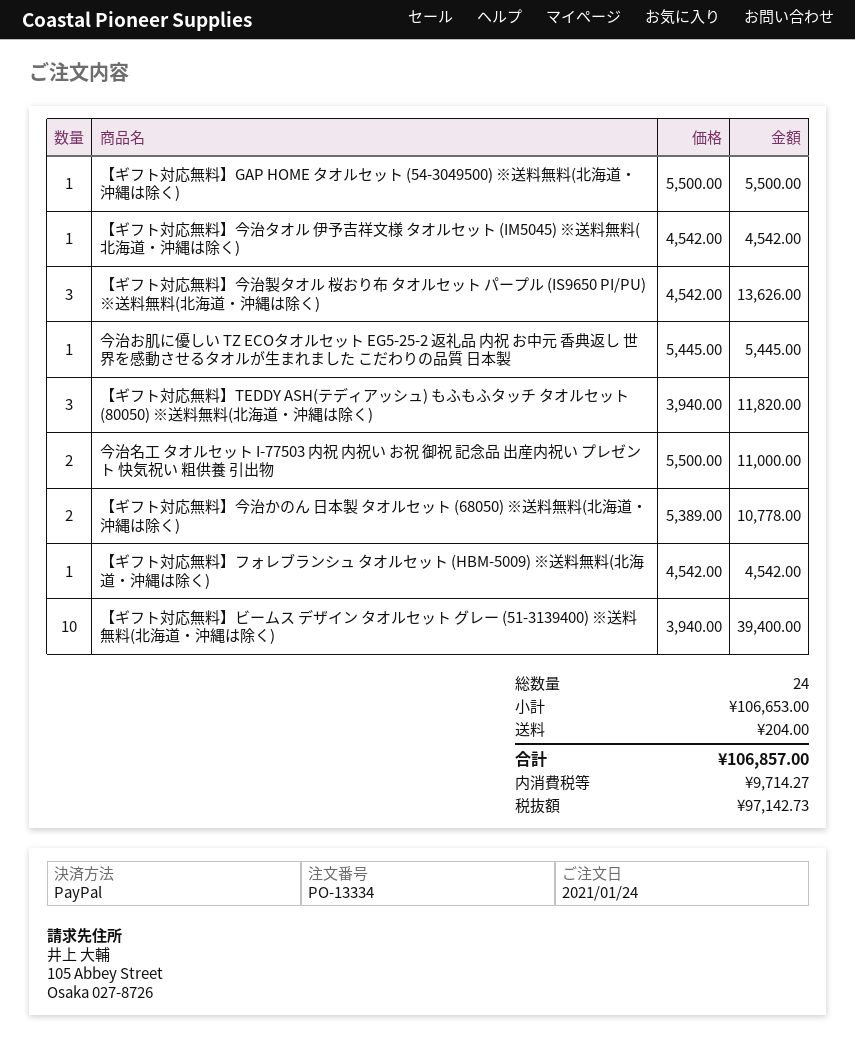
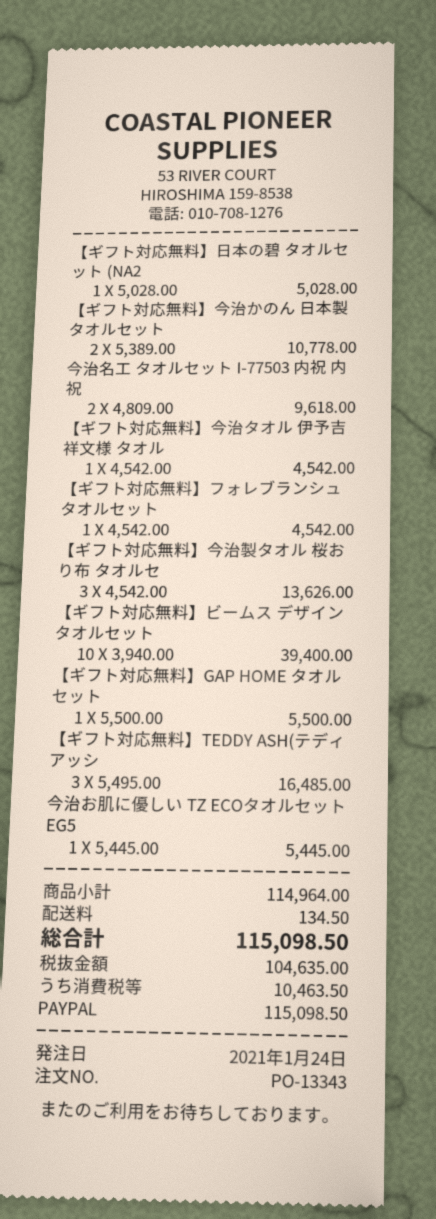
order number: PO-13334 -> PO-13343
【ギフト対応無料】TEDDY ASH(テディアッシュ) もふもふタッチ タオルセット (80050) ※送料無料(北海道・沖縄は除く): 3 x 3940.00 = 11820.00 -> 3 x 5495.00 = 16485.00
今治名工 タオルセット I-77503 内祝 内祝い お祝 御祝 記念品 出産内祝い プレゼント 快気祝い 粗供養 引出物: 2 x 5500.00 = 11000.00 -> 2 x 4809.00 = 9618.00
【ギフト対応無料】日本の碧 タオルセット (NA2: none -> 1 x 5028.00 = 5028.00
subtotal: 106653.00 -> 114964.00
shipping: 204.00 -> 134.50
net: 97142.73 -> 104635.00
tax: 9714.27 -> 10463.50
total: 106857.00 -> 115098.50

